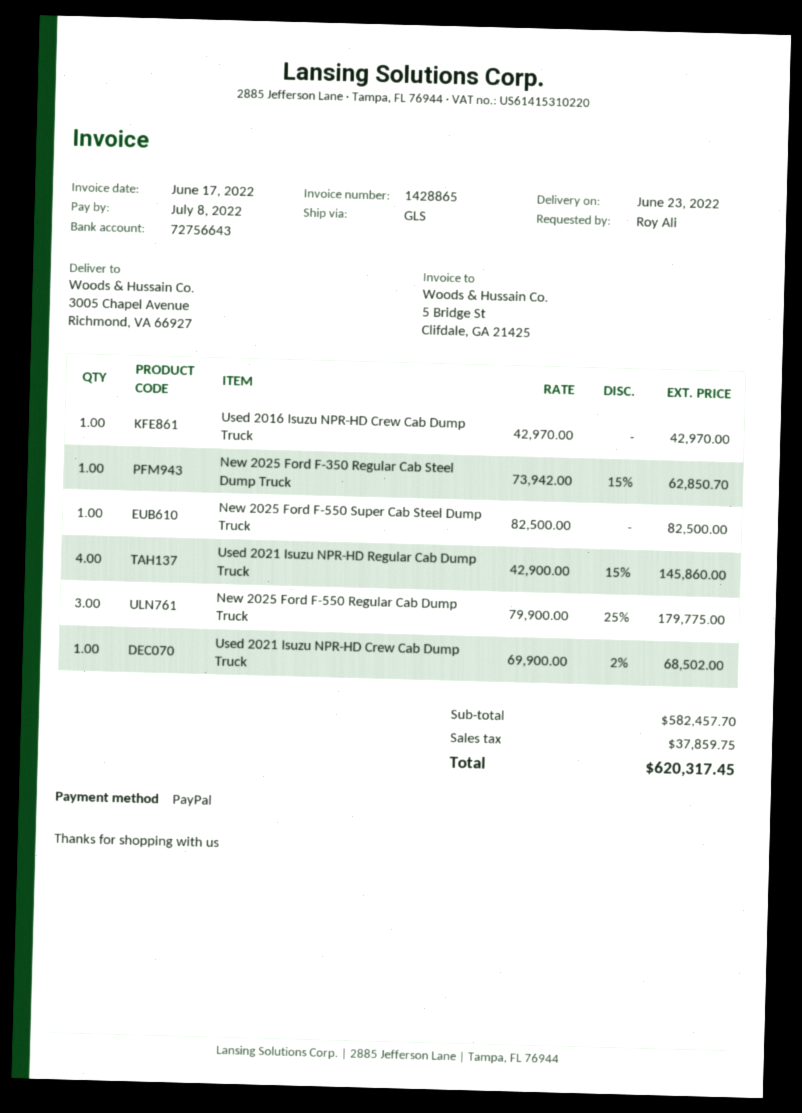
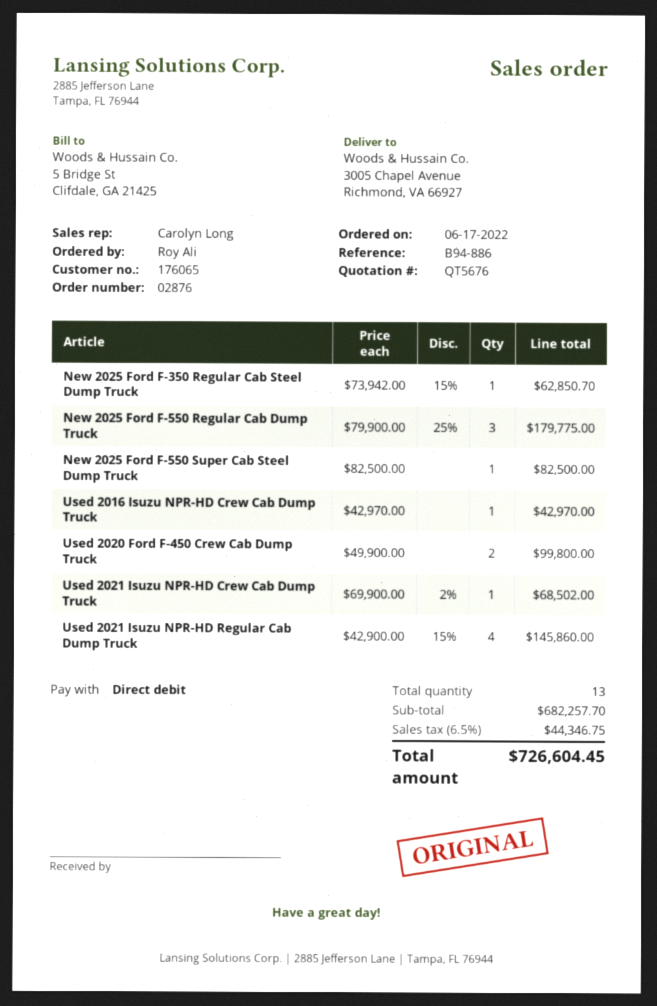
payment method: PayPal -> direct debit
Used 2020 Ford F-450 Crew Cab Dump Truck: none -> 2 x 49900.00 = 99800.00
subtotal: 582457.70 -> 682257.70
tax: 37859.75 -> 44346.75
total: 620317.45 -> 726604.45

